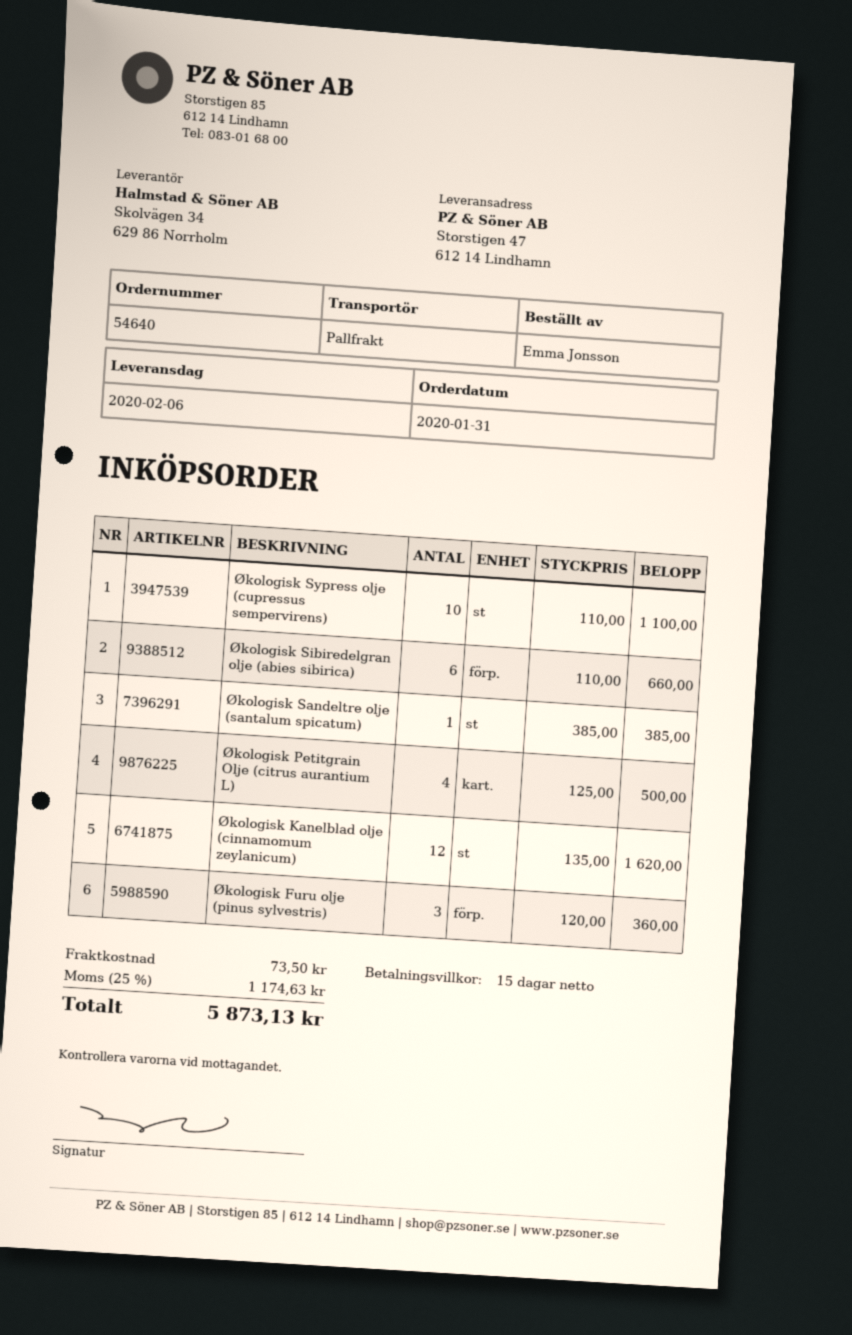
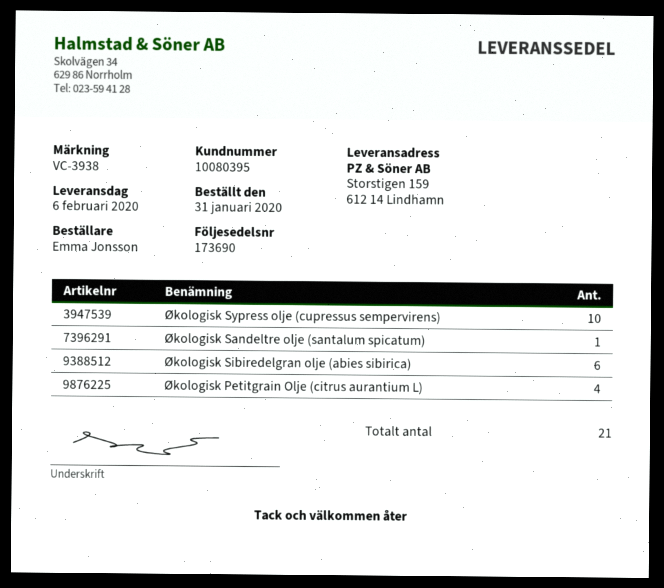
ship to: Storstigen 47, 612 14 Lindhamn -> Storstigen 159, 612 14 Lindhamn
Økologisk Kanelblad olje (cinnamomum zeylanicum): 12 -> none
Økologisk Furu olje (pinus sylvestris): 3 -> none

